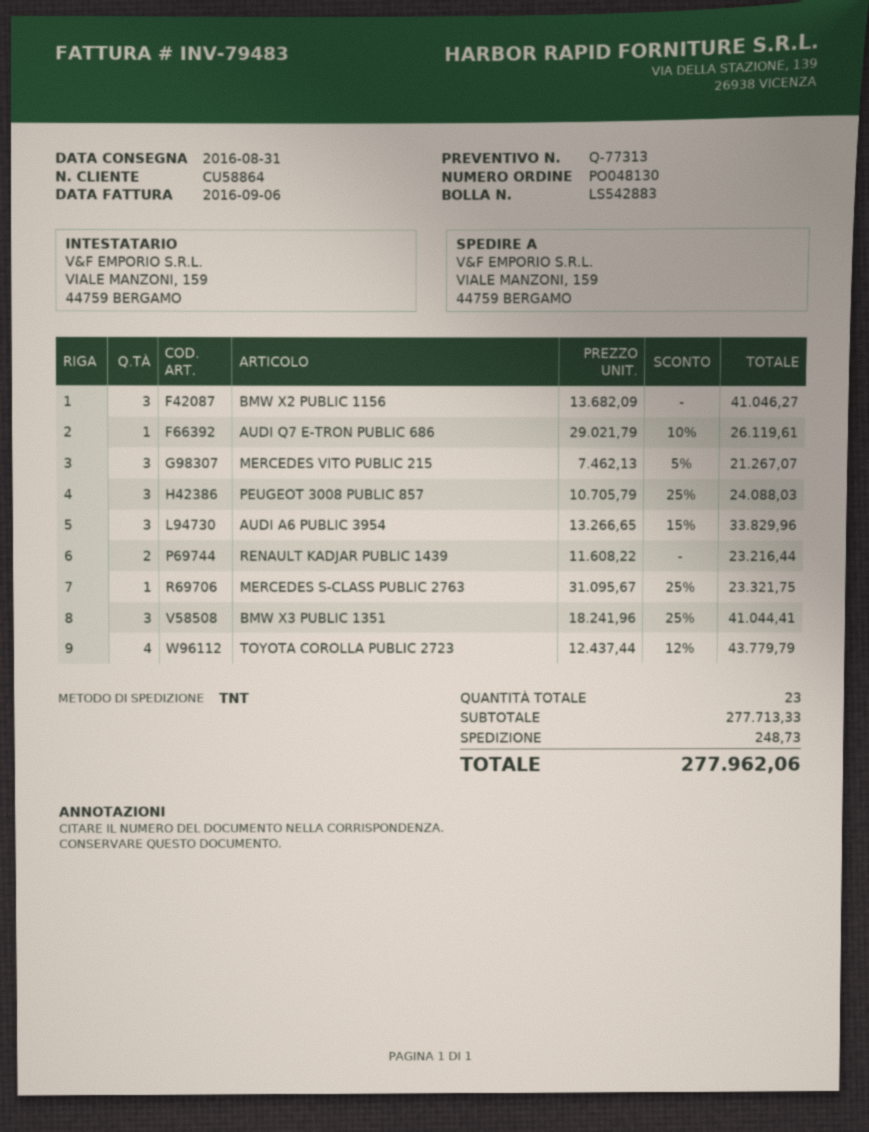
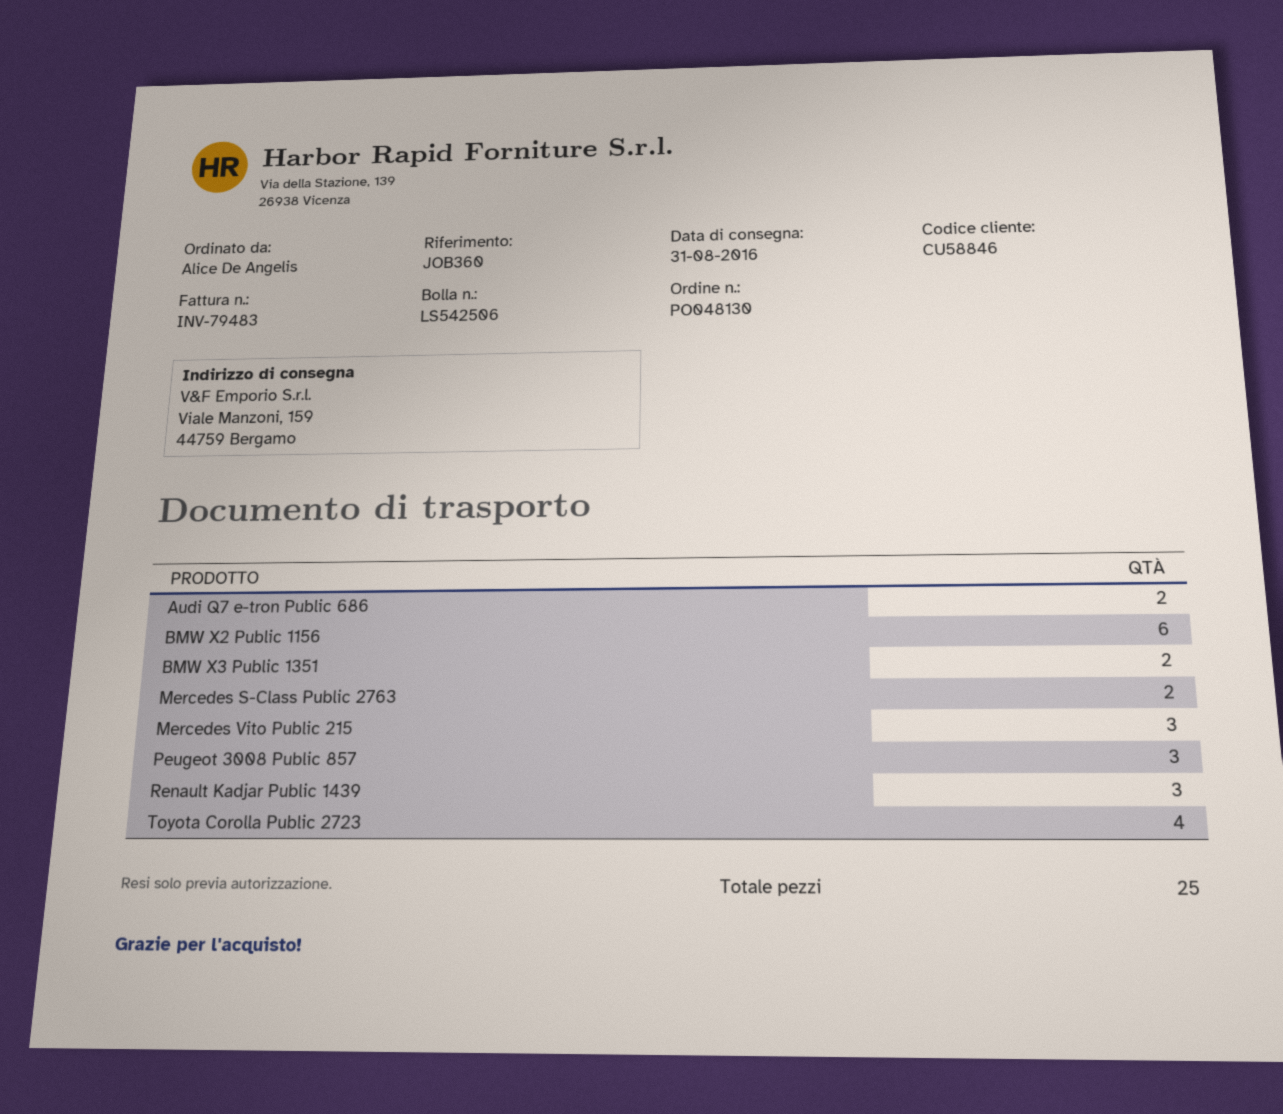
delivery note number: LS542883 -> LS542506
customer number: CU58864 -> CU58846
BMW X2 PUBLIC 1156: 3 -> 6
AUDI Q7 E-TRON PUBLIC 686: 1 -> 2
AUDI A6 PUBLIC 3954: 3 -> none
RENAULT KADJAR PUBLIC 1439: 2 -> 3
MERCEDES S-CLASS PUBLIC 2763: 1 -> 2
BMW X3 PUBLIC 1351: 3 -> 2
total quantity: 23 -> 25

